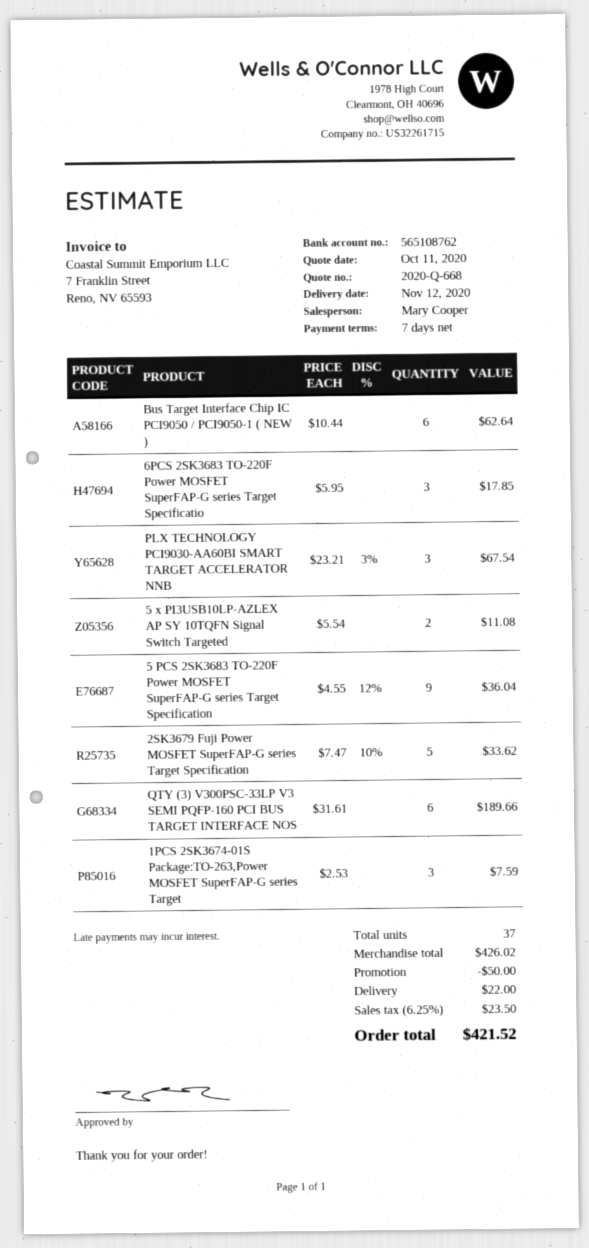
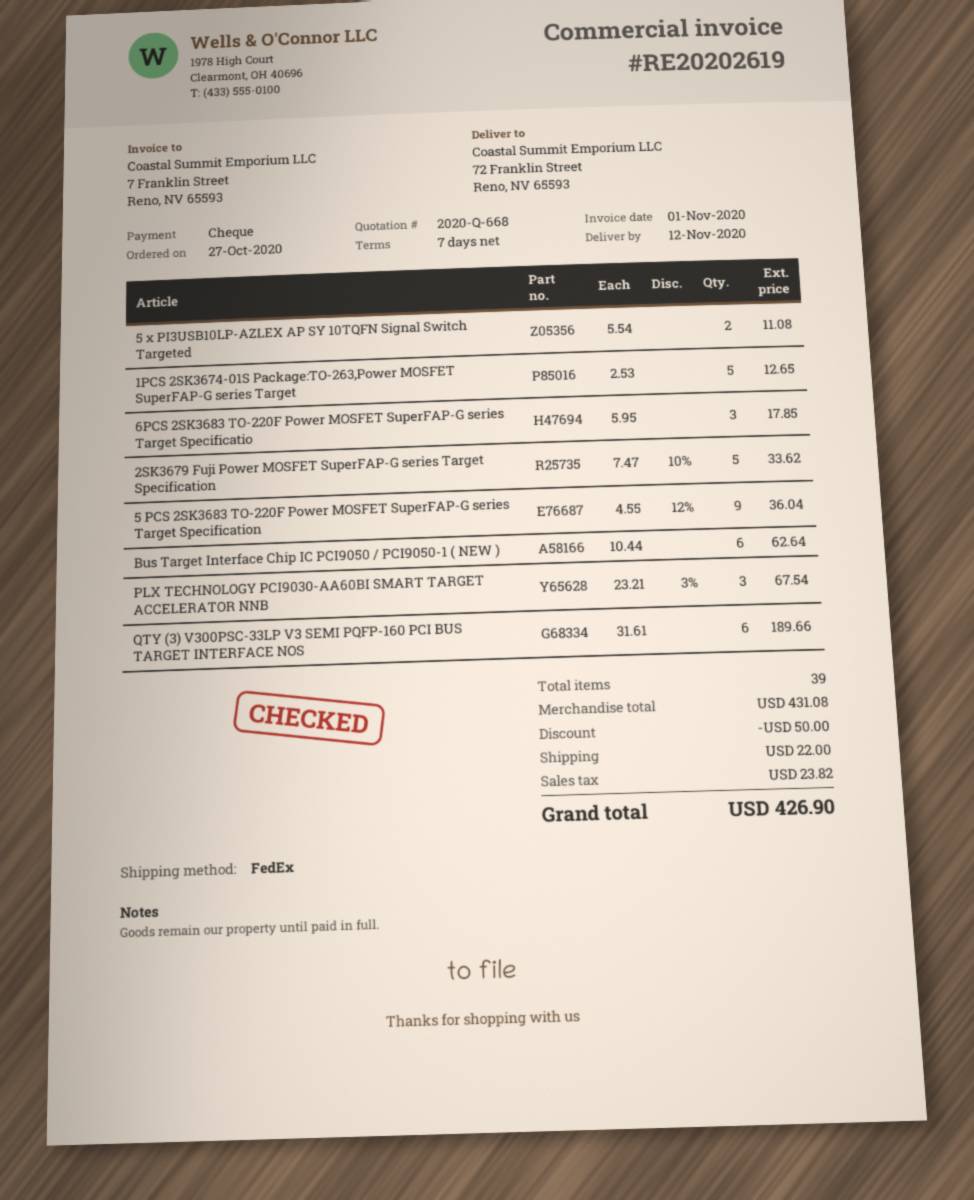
1PCS 2SK3674-01S Package:TO-263,Power MOSFET SuperFAP-G series Target: 3 x 2.53 = 7.59 -> 5 x 2.53 = 12.65
total quantity: 37 -> 39
subtotal: 426.02 -> 431.08
tax: 23.50 -> 23.82
total: 421.52 -> 426.90

